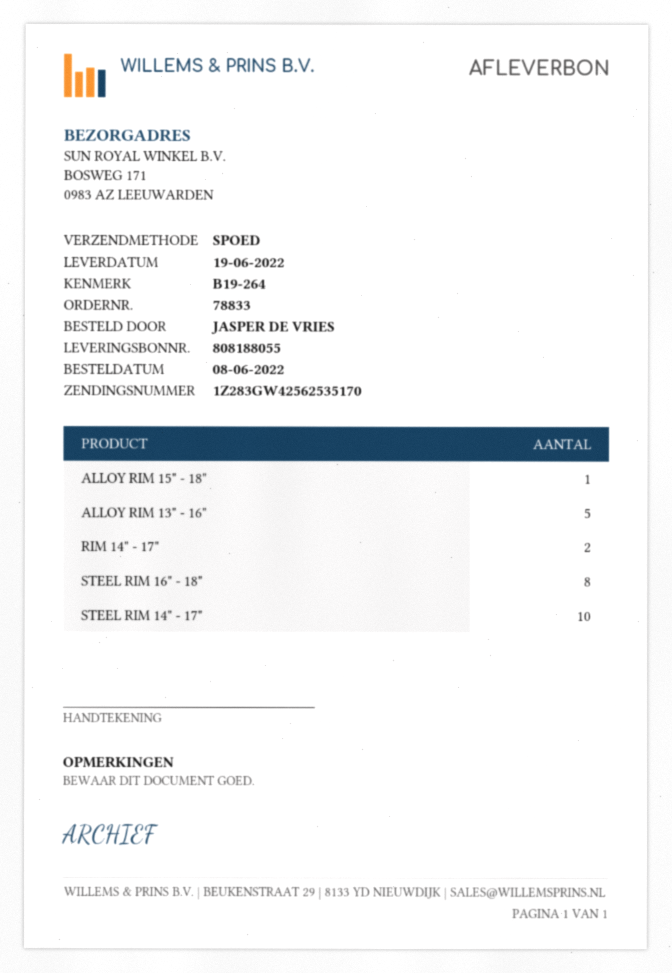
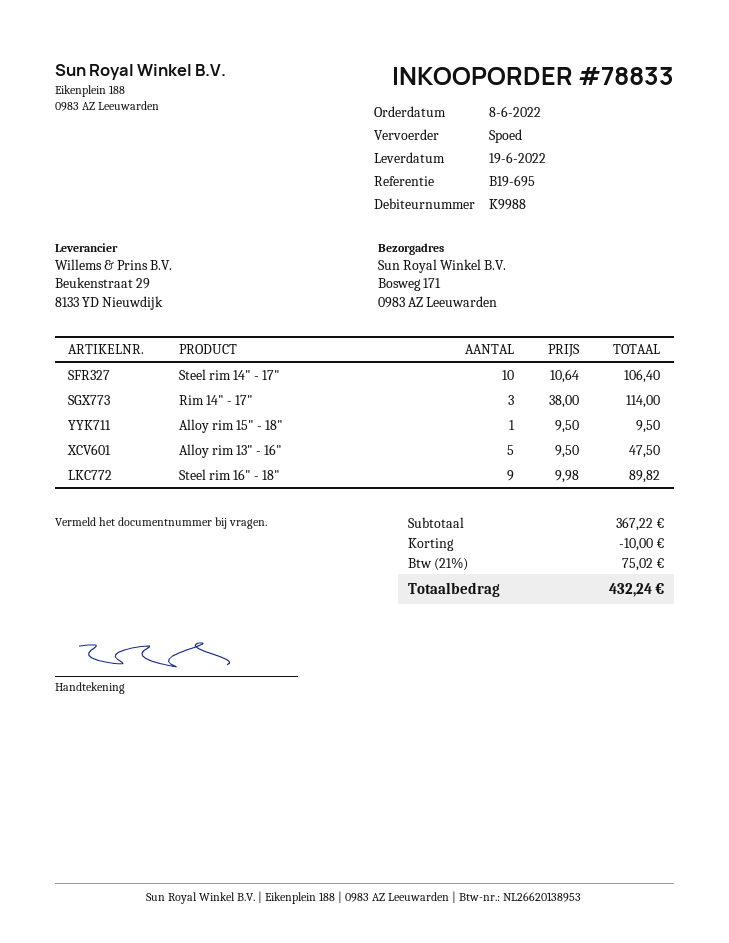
reference: B19-264 -> B19-695
RIM 14" - 17": 2 -> 3
STEEL RIM 16" - 18": 8 -> 9

